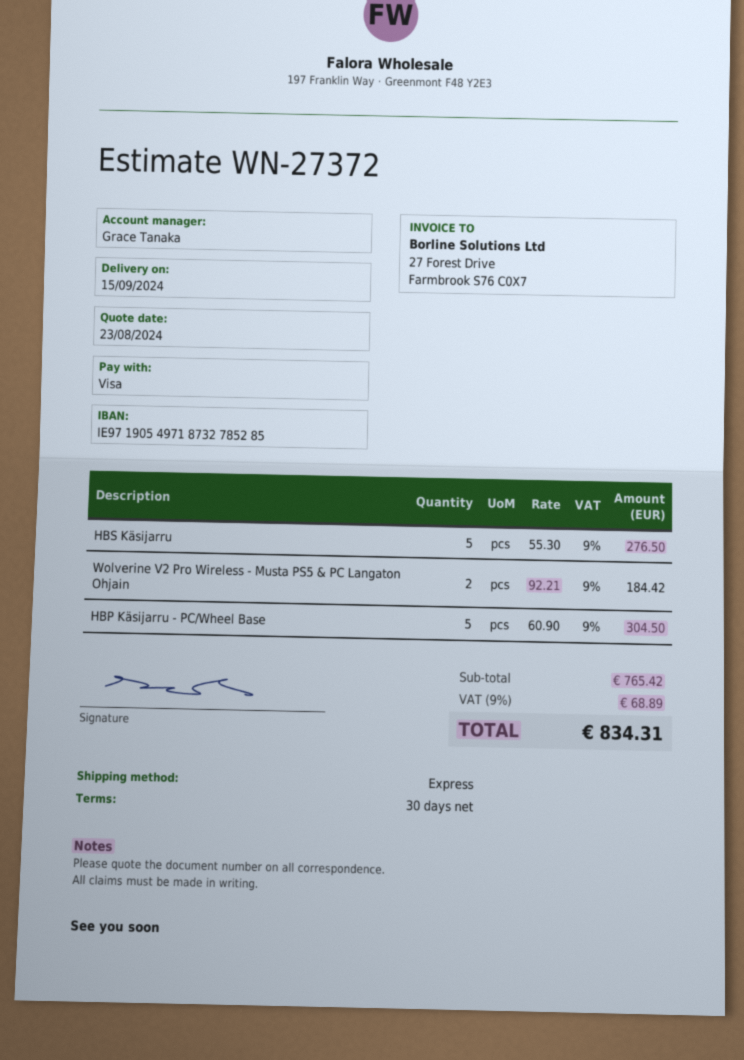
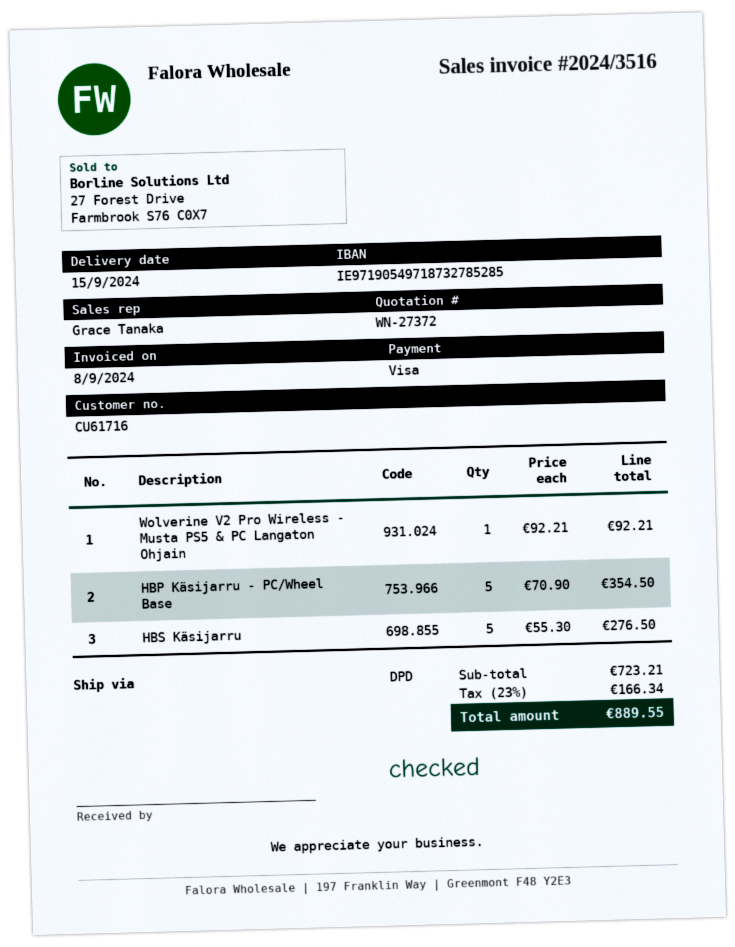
shipping method: express -> DPD
Wolverine V2 Pro Wireless - Musta PS5 & PC Langaton Ohjain: 2 x 92.21 = 184.42 -> 1 x 92.21 = 92.21
HBP Käsijarru - PC/Wheel Base: 5 x 60.90 = 304.50 -> 5 x 70.90 = 354.50
subtotal: 765.42 -> 723.21
tax: 9% = 68.89 -> 23% = 166.34
total: 834.31 -> 889.55

